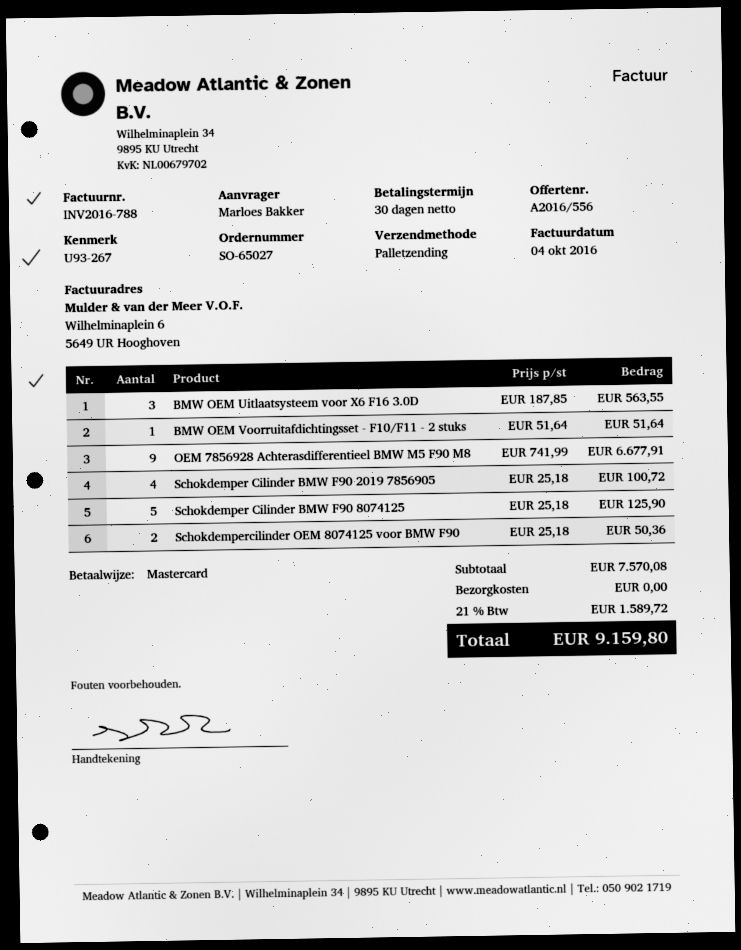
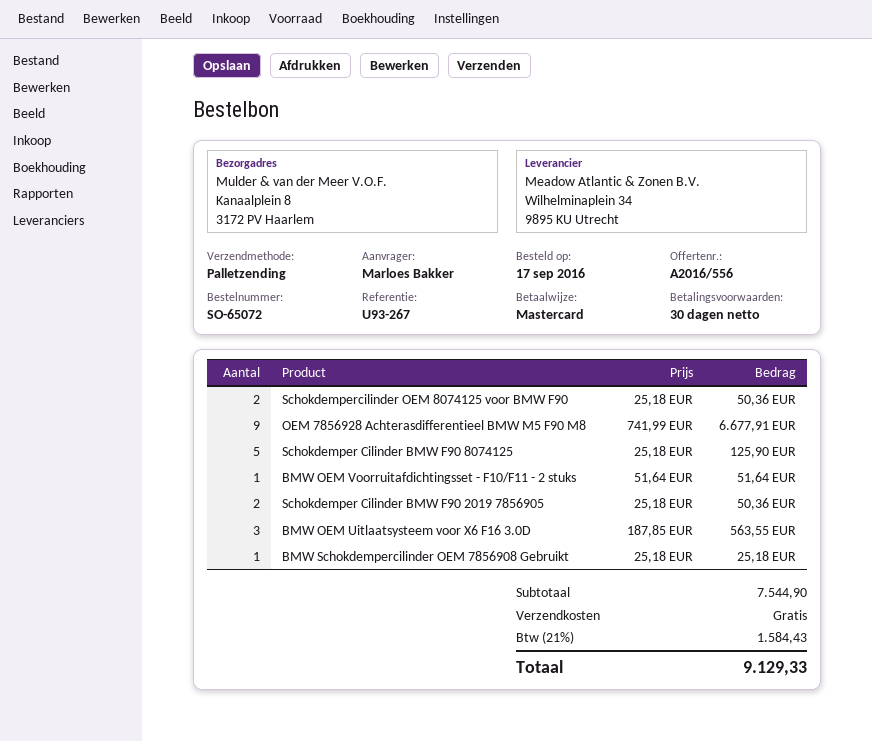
order number: SO-65027 -> SO-65072
Schokdemper Cilinder BMW F90 2019 7856905: 4 x 25.18 = 100.72 -> 2 x 25.18 = 50.36
BMW Schokdempercilinder OEM 7856908 Gebruikt: none -> 1 x 25.18 = 25.18
subtotal: 7570.08 -> 7544.90
tax: 21% = 1589.72 -> 21% = 1584.43
total: 9159.80 -> 9129.33

